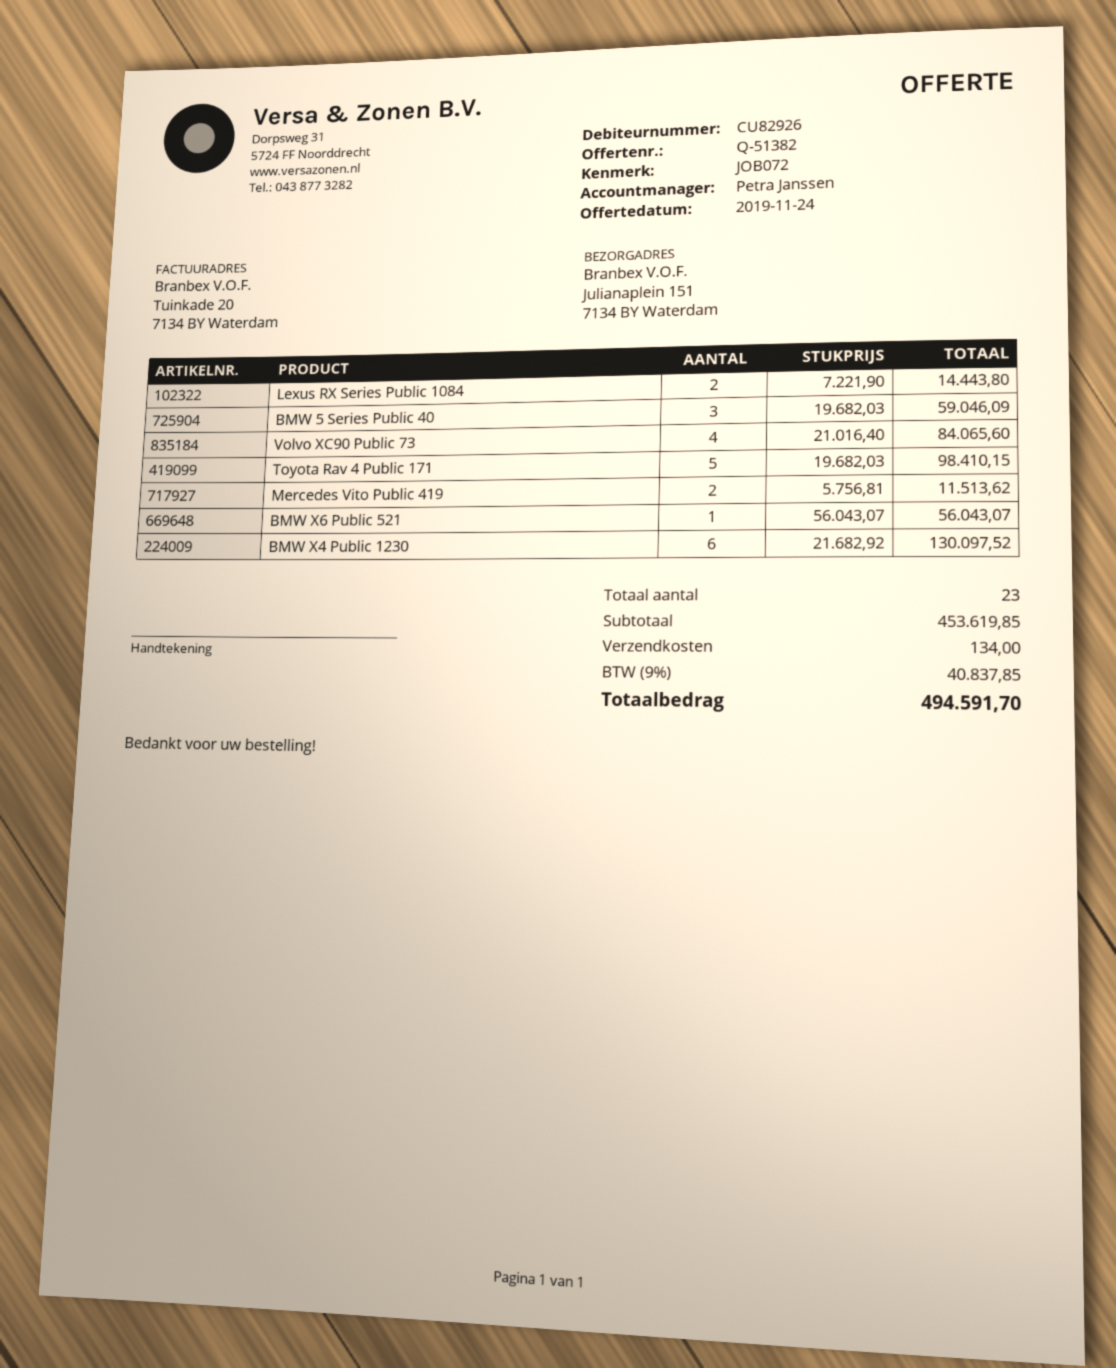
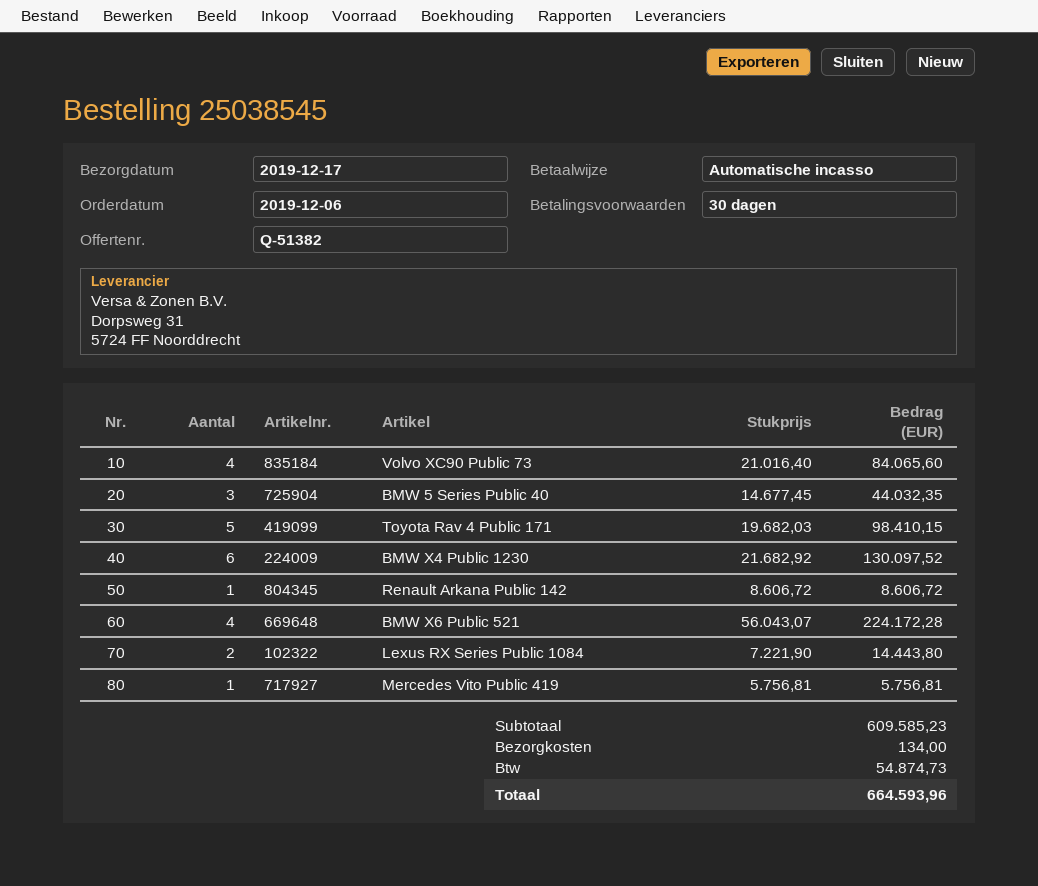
BMW 5 Series Public 40: 3 x 19682.03 = 59046.09 -> 3 x 14677.45 = 44032.35
Mercedes Vito Public 419: 2 x 5756.81 = 11513.62 -> 1 x 5756.81 = 5756.81
BMW X6 Public 521: 1 x 56043.07 = 56043.07 -> 4 x 56043.07 = 224172.28
Renault Arkana Public 142: none -> 1 x 8606.72 = 8606.72
subtotal: 453619.85 -> 609585.23
tax: 40837.85 -> 54874.73
total: 494591.70 -> 664593.96

